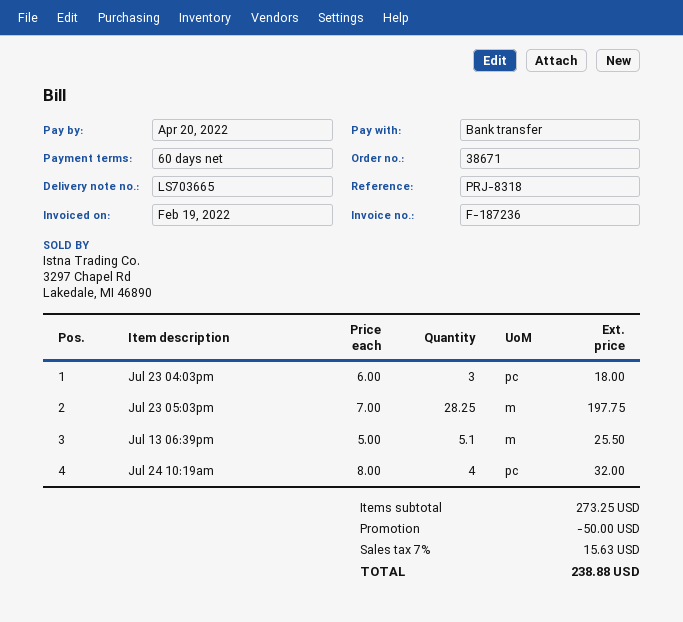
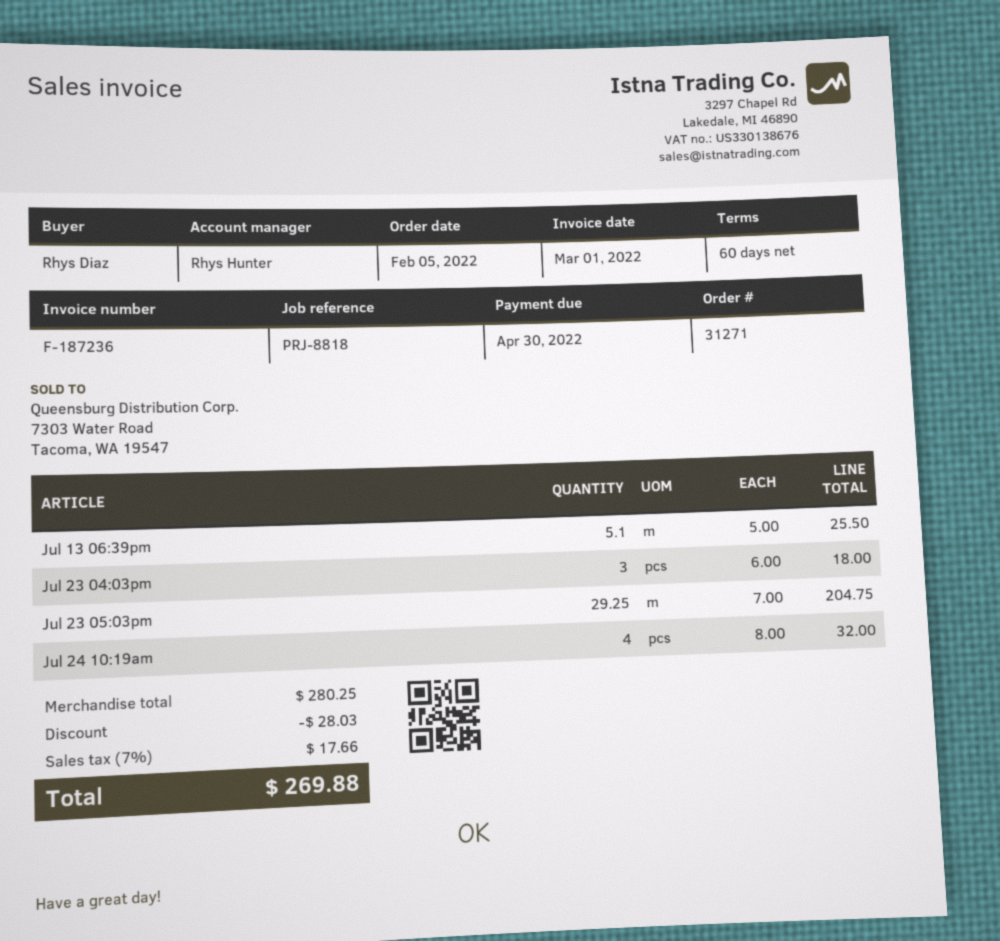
order number: 38671 -> 31271
invoice date: 2022-02-19 -> 2022-03-01
due date: 2022-04-20 -> 2022-04-30
reference: PRJ-8318 -> PRJ-8818
Jul 23 05:03pm: 28.25 x 7.00 = 197.75 -> 29.25 x 7.00 = 204.75
subtotal: 273.25 -> 280.25
discount: 50.00 -> 28.03
tax: 7% = 15.63 -> 7% = 17.66
total: 238.88 -> 269.88

